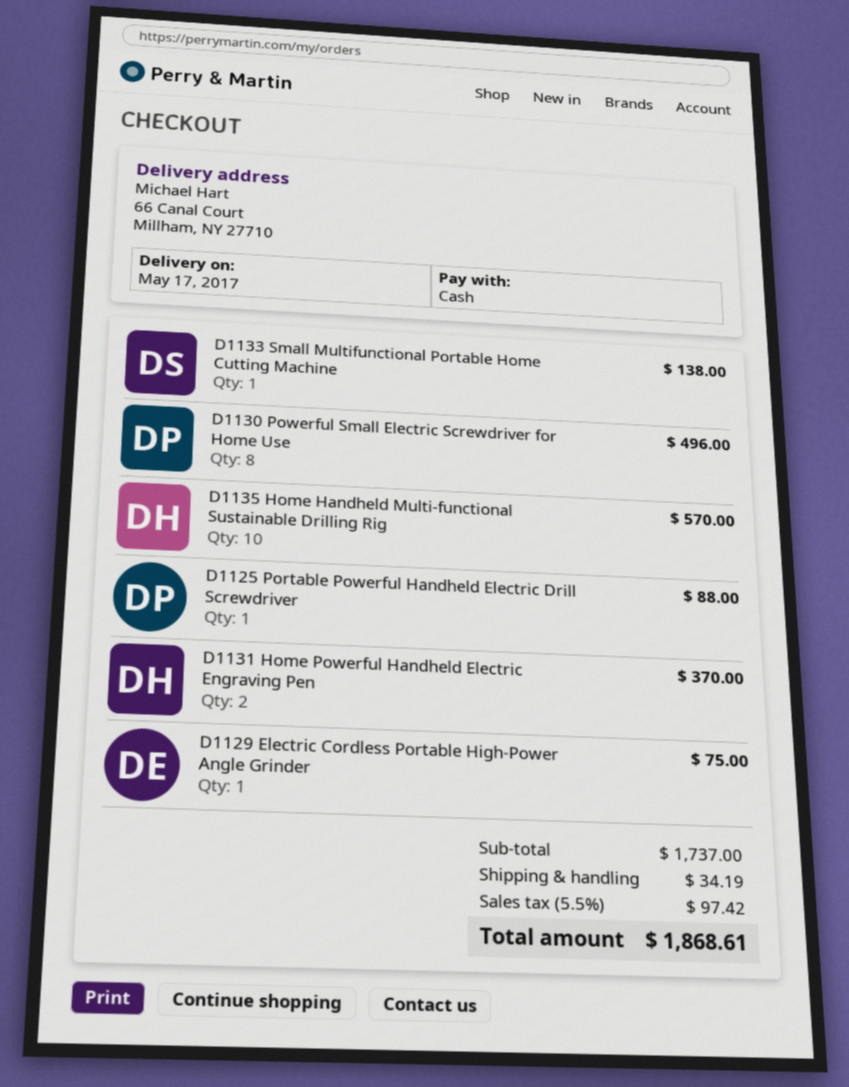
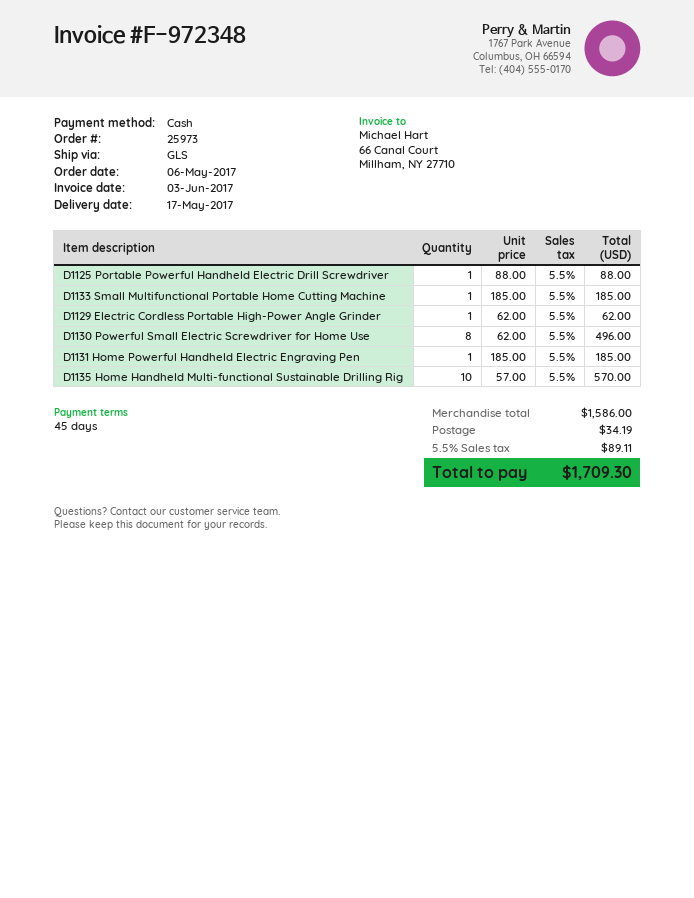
D1133 Small Multifunctional Portable Home Cutting Machine: 1 for 138.00 -> 1 for 185.00
D1131 Home Powerful Handheld Electric Engraving Pen: 2 for 370.00 -> 1 for 185.00
D1129 Electric Cordless Portable High-Power Angle Grinder: 1 for 75.00 -> 1 for 62.00
subtotal: 1737.00 -> 1586.00
tax: 5.5% = 97.42 -> 5.5% = 89.11
total: 1868.61 -> 1709.30

